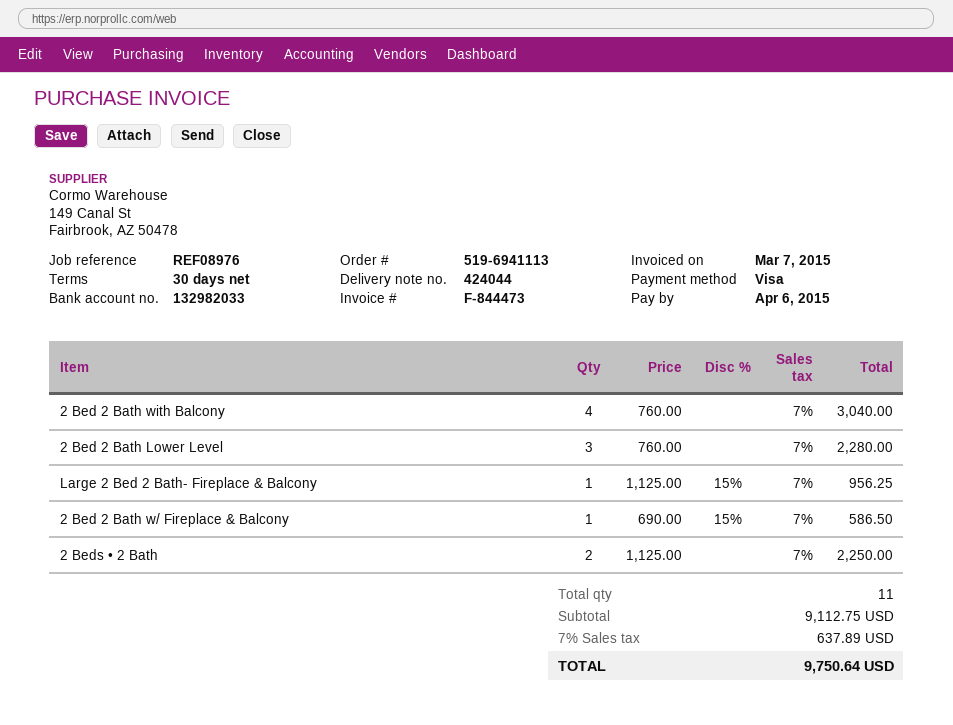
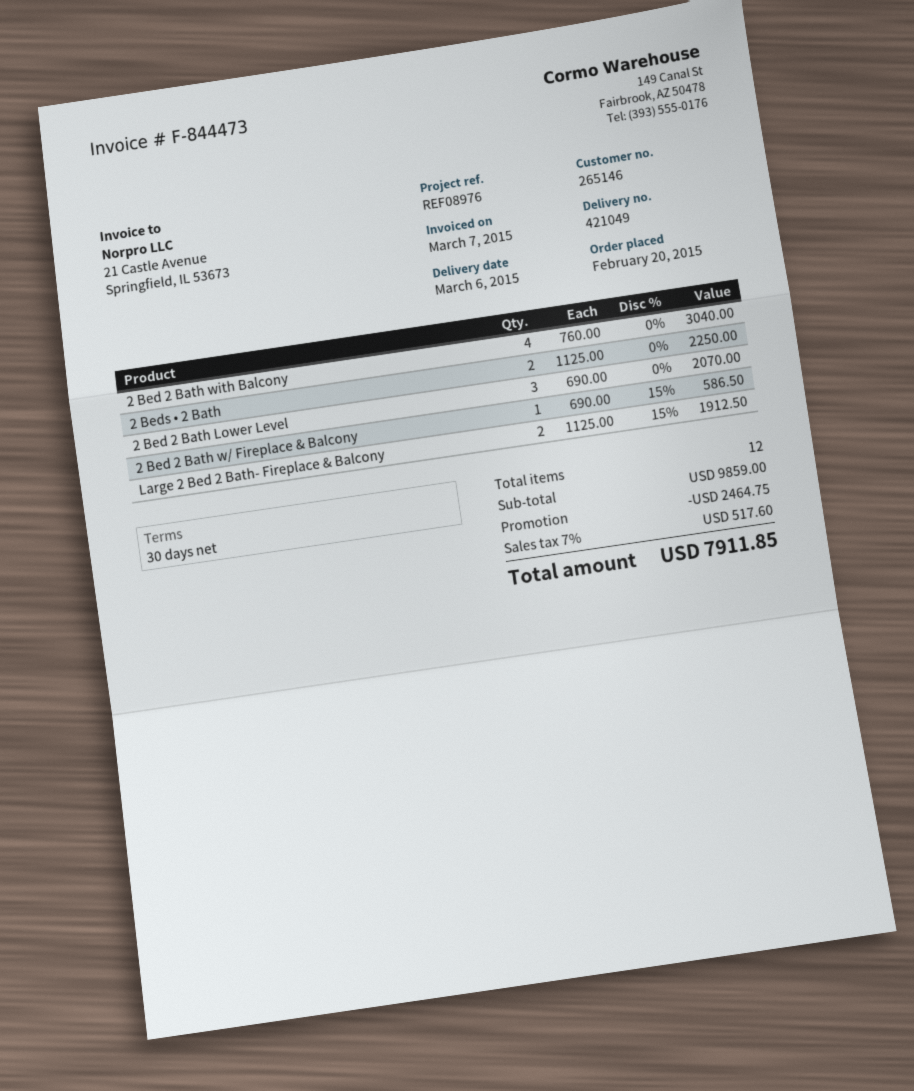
delivery note number: 424044 -> 421049
2 Bed 2 Bath Lower Level: 3 x 760.00 = 2280.00 -> 3 x 690.00 = 2070.00
Large 2 Bed 2 Bath- Fireplace & Balcony: 1 x 1125.00 - 15% = 956.25 -> 2 x 1125.00 - 15% = 1912.50
total quantity: 11 -> 12
subtotal: 9112.75 -> 9859.00
discount: none -> 2464.75
tax: 7% = 637.89 -> 7% = 517.60
total: 9750.64 -> 7911.85

